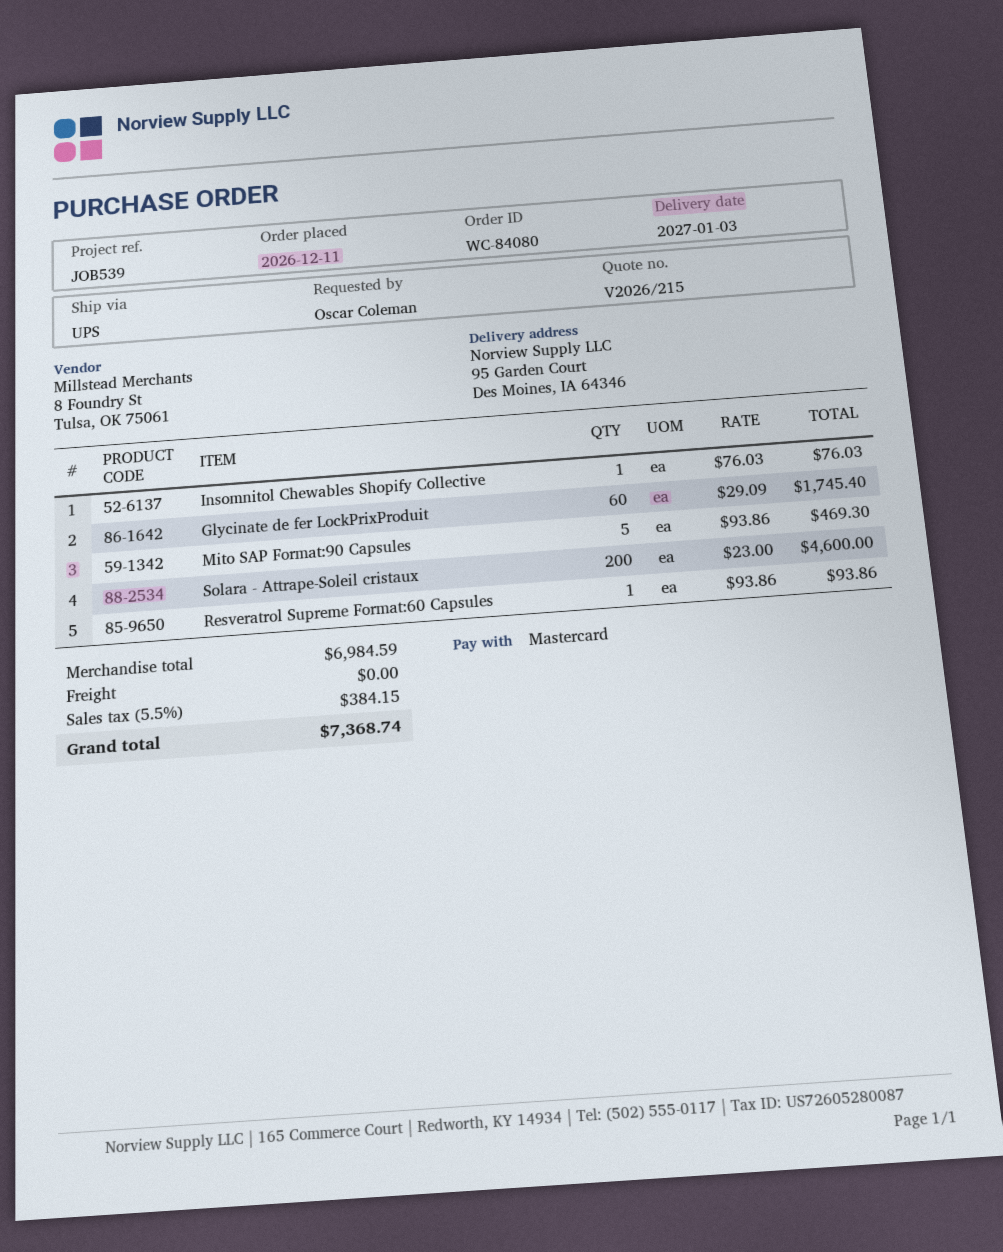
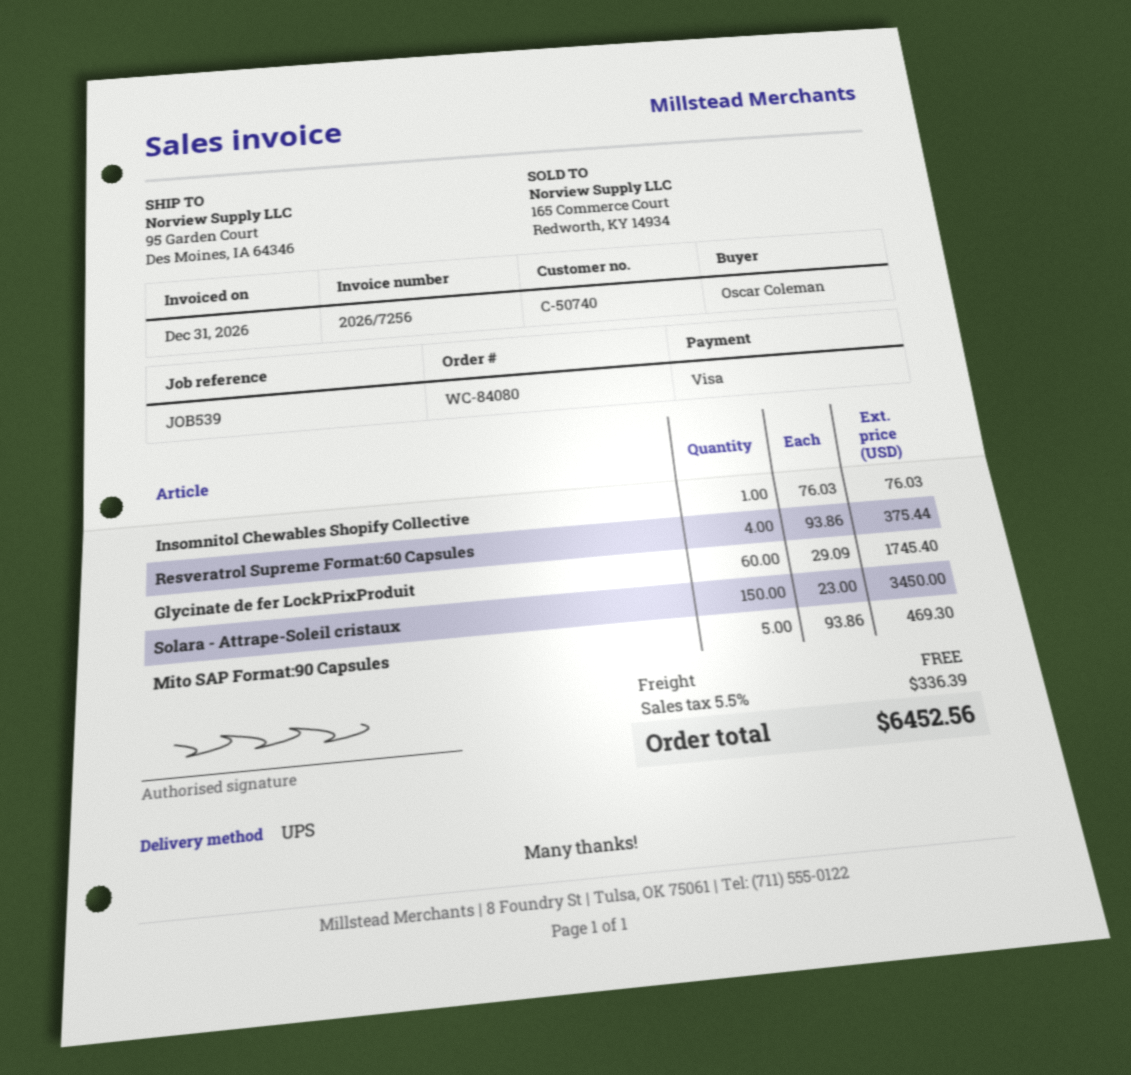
payment method: Mastercard -> Visa
Solara - Attrape-Soleil cristaux: 200 x 23.00 = 4600.00 -> 150 x 23.00 = 3450.00
Resveratrol Supreme Format:60 Capsules: 1 x 93.86 = 93.86 -> 4 x 93.86 = 375.44
tax: 5.5% = 384.15 -> 5.5% = 336.39
total: 7368.74 -> 6452.56

